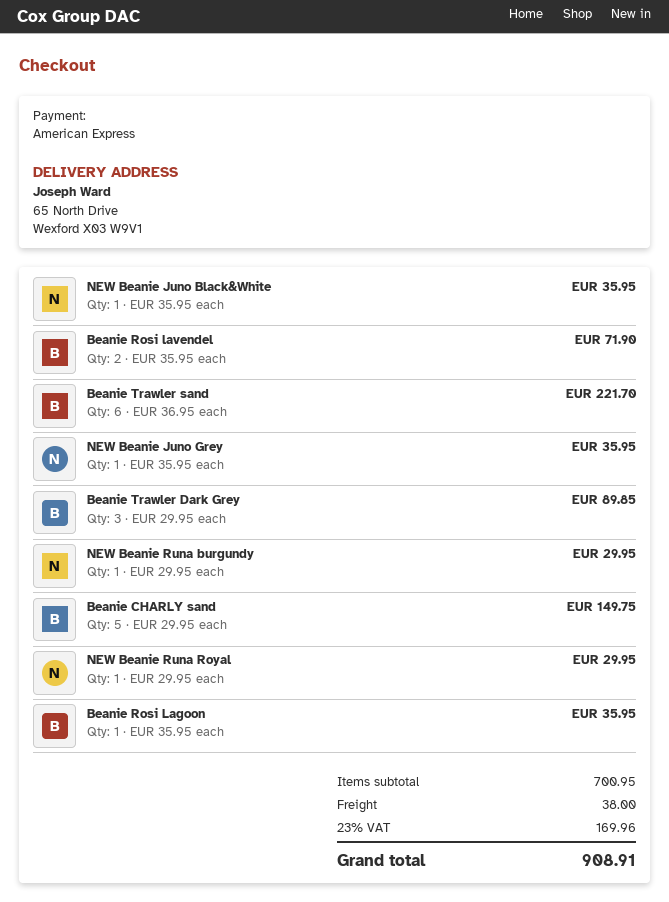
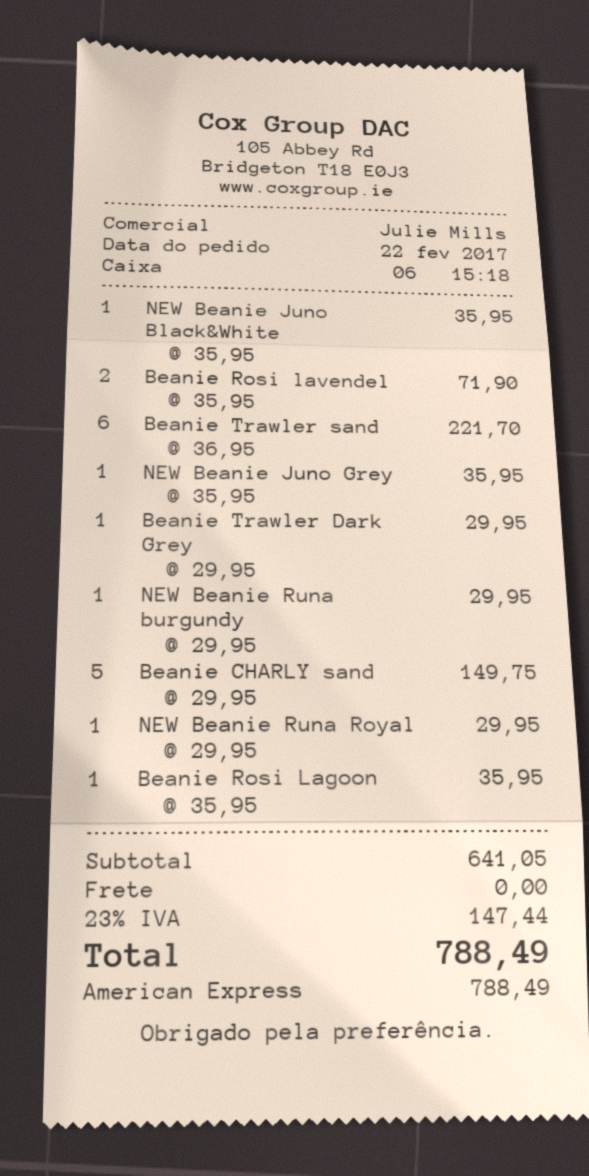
Beanie Trawler Dark Grey: 3 x 29.95 = 89.85 -> 1 x 29.95 = 29.95
subtotal: 700.95 -> 641.05
shipping: 38.00 -> 0.00
tax: 23% = 169.96 -> 23% = 147.44
total: 908.91 -> 788.49

